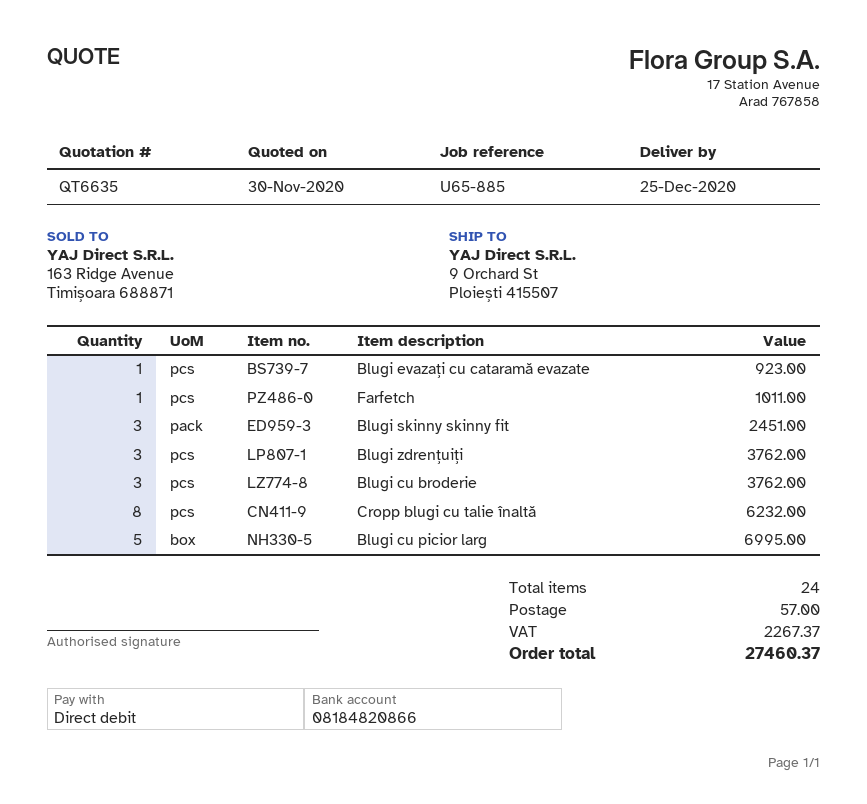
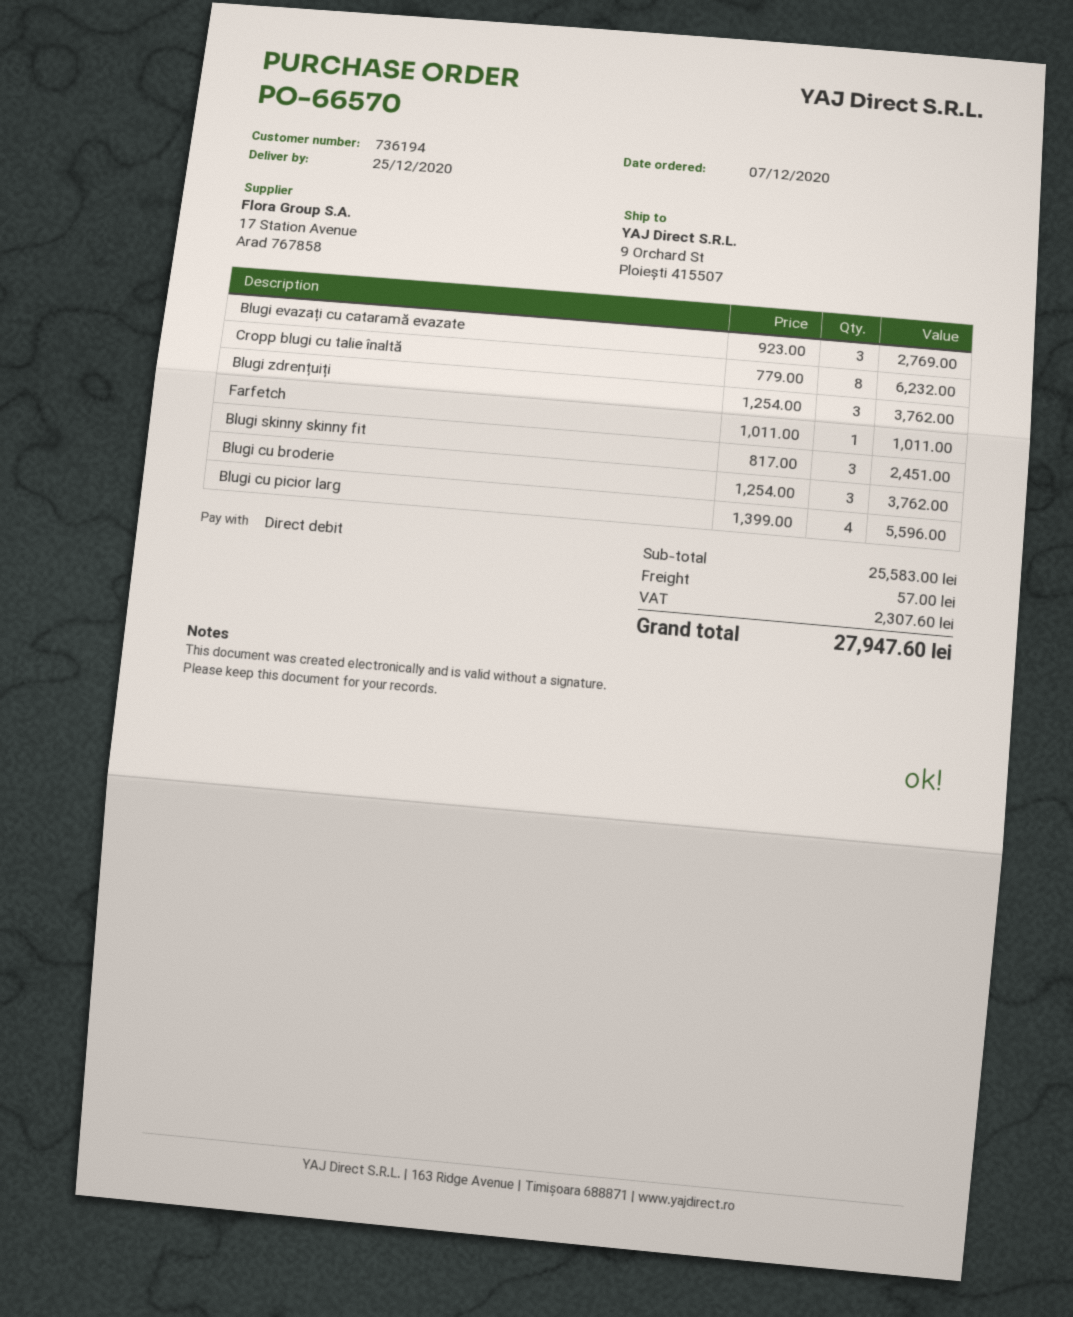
Blugi evazați cu cataramă evazate: 1 for 923.00 -> 3 for 2769.00
Blugi cu picior larg: 5 for 6995.00 -> 4 for 5596.00
tax: 2267.37 -> 2307.60
total: 27460.37 -> 27947.60

